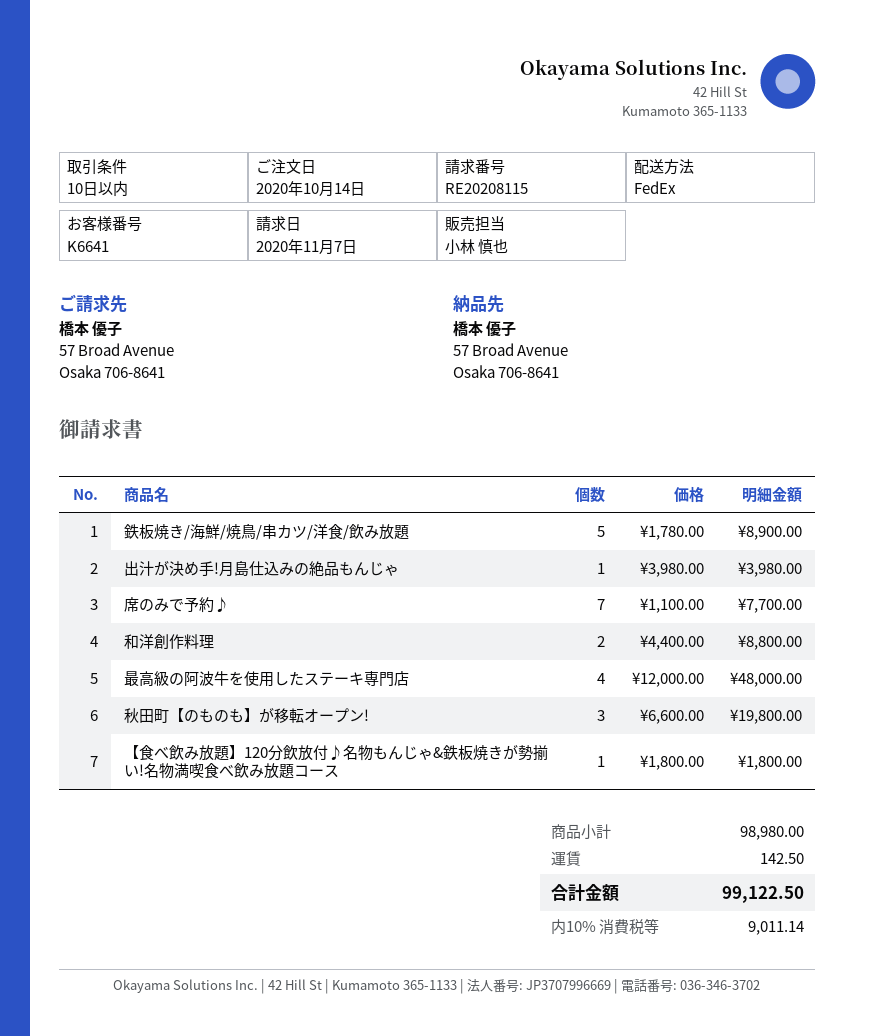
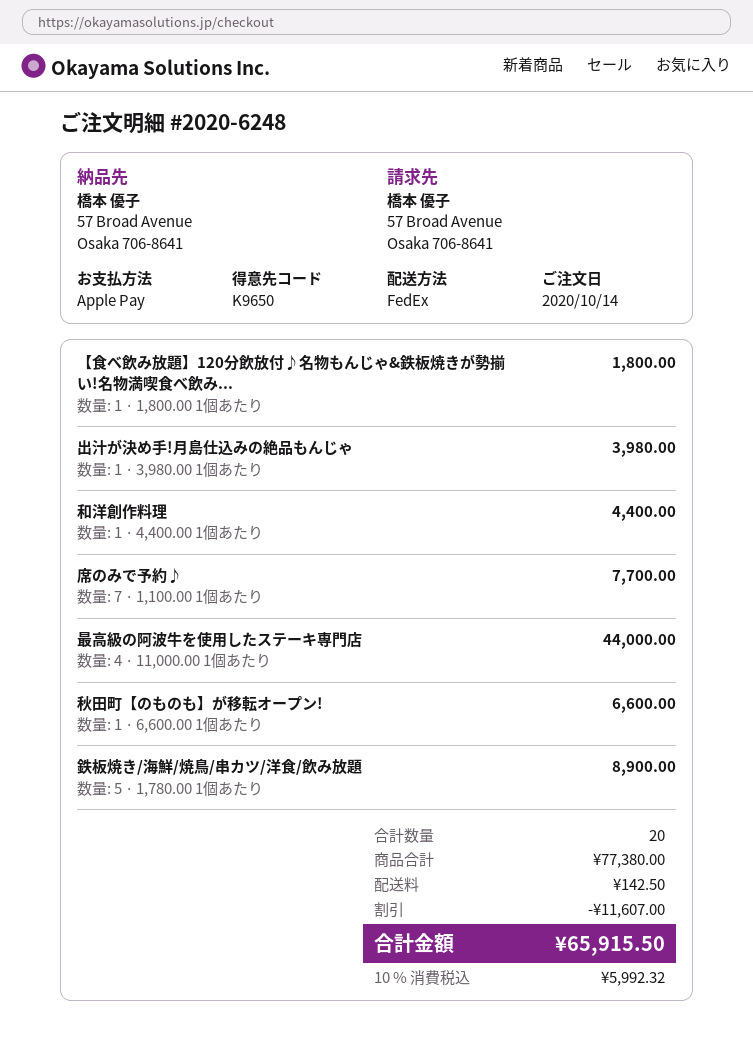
customer number: K6641 -> K9650
和洋創作料理: 2 x 4400.00 = 8800.00 -> 1 x 4400.00 = 4400.00
最高級の阿波牛を使用したステーキ専門店: 4 x 12000.00 = 48000.00 -> 4 x 11000.00 = 44000.00
秋田町【のものも】が移転オープン!: 3 x 6600.00 = 19800.00 -> 1 x 6600.00 = 6600.00
subtotal: 98980.00 -> 77380.00
discount: none -> 11607.00
tax: 10% = 9011.14 -> 10% = 5992.32
total: 99122.50 -> 65915.50

